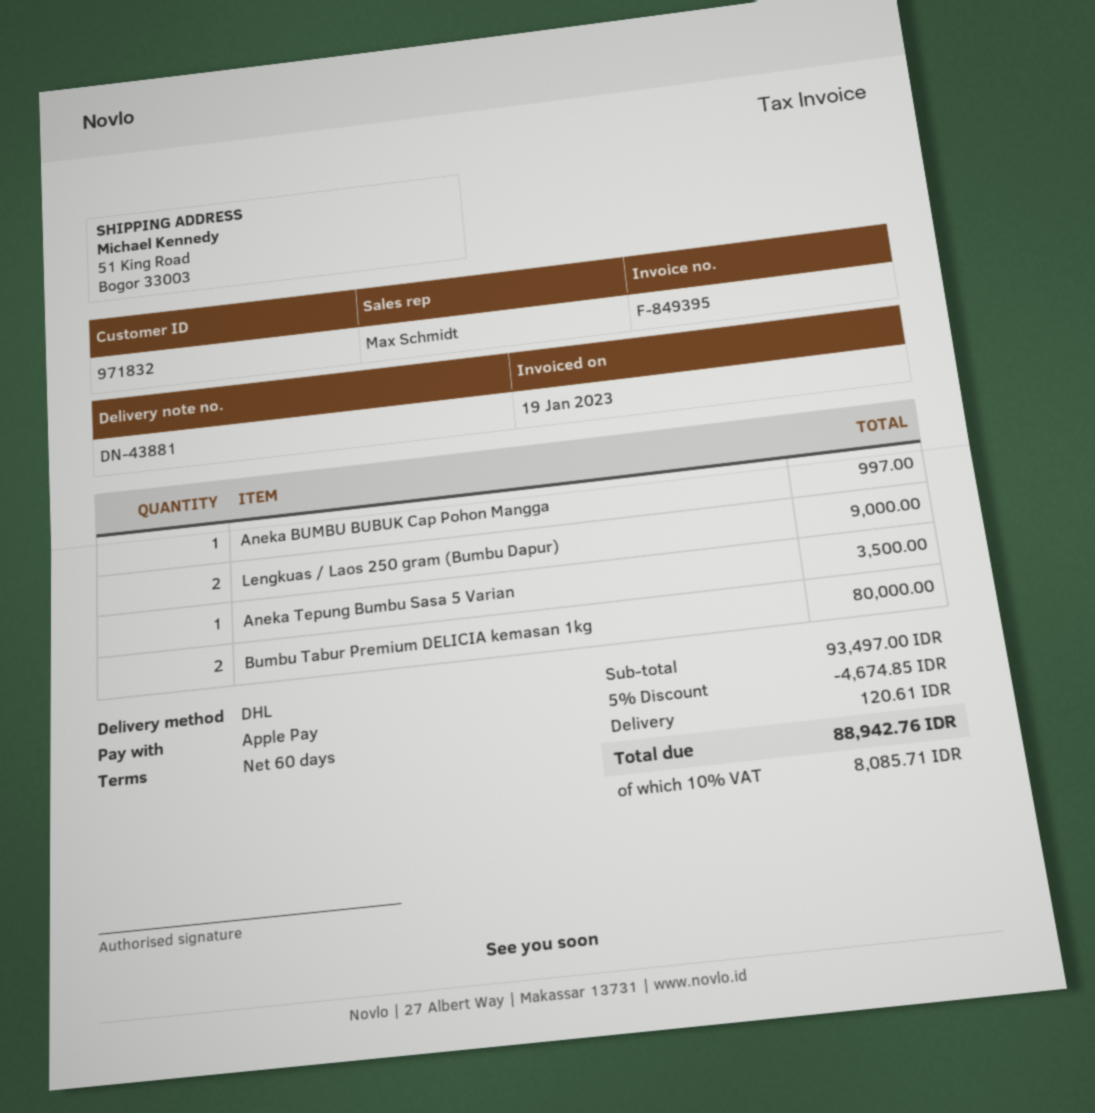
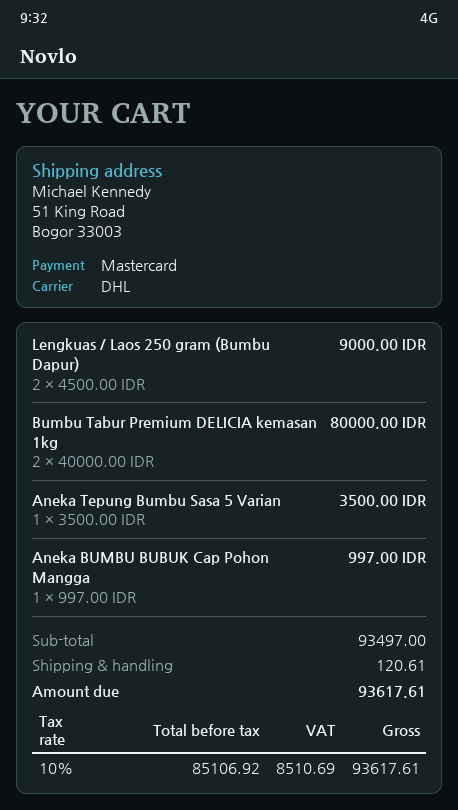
payment method: Apple Pay -> Mastercard
discount: 5% = 4674.85 -> none
tax: 10% = 8085.71 -> 10% = 8510.69
total: 88942.76 -> 93617.61

